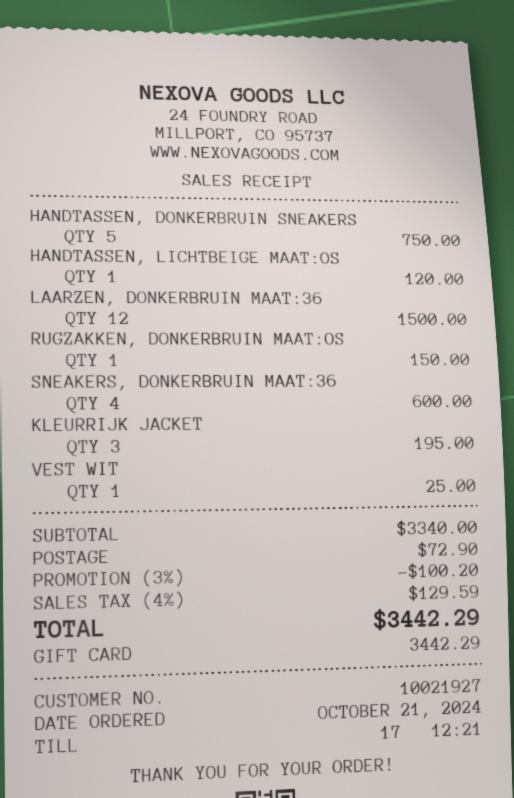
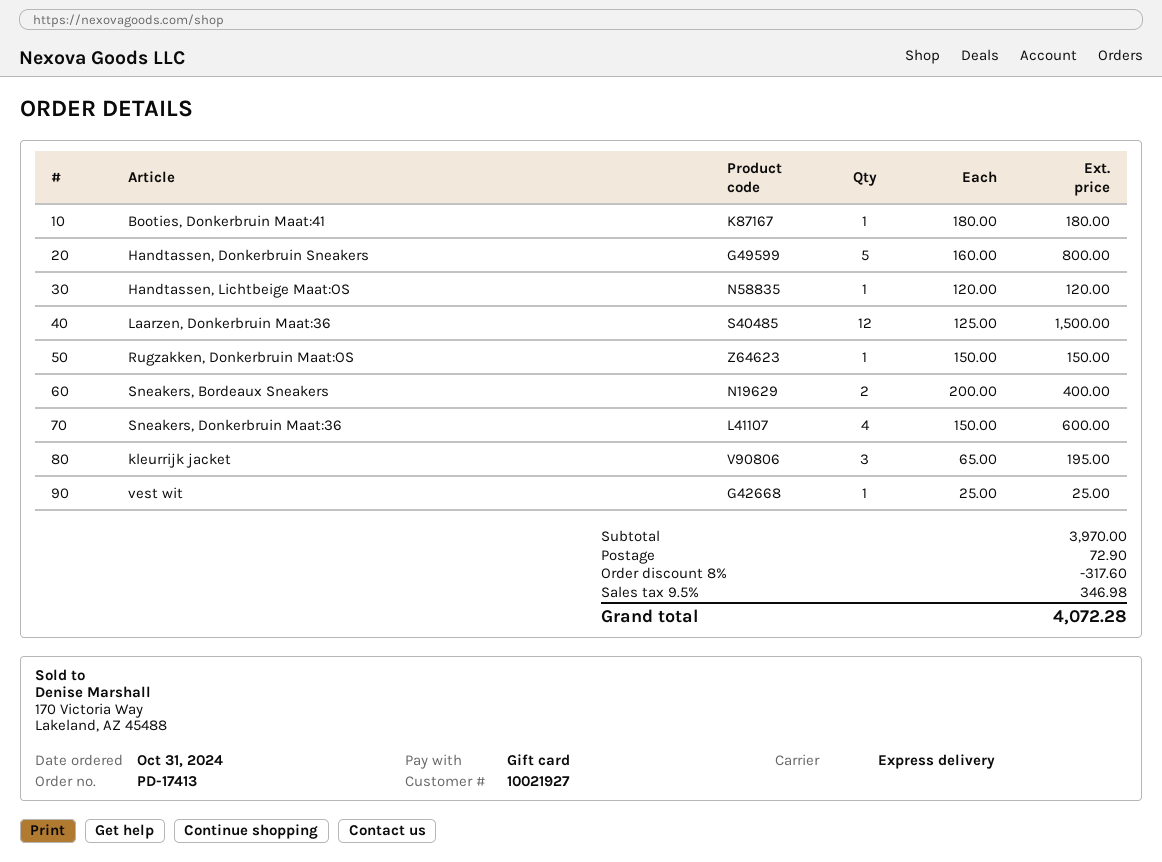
order date: 2024-10-21 -> 2024-10-31
HANDTASSEN, DONKERBRUIN SNEAKERS: 5 for 750.00 -> 5 for 800.00
Booties, Donkerbruin Maat:41: none -> 1 for 180.00
Sneakers, Bordeaux Sneakers: none -> 2 for 400.00
subtotal: 3340.00 -> 3970.00
discount: 3% = 100.20 -> 8% = 317.60
tax: 4% = 129.59 -> 9.5% = 346.98
total: 3442.29 -> 4072.28

